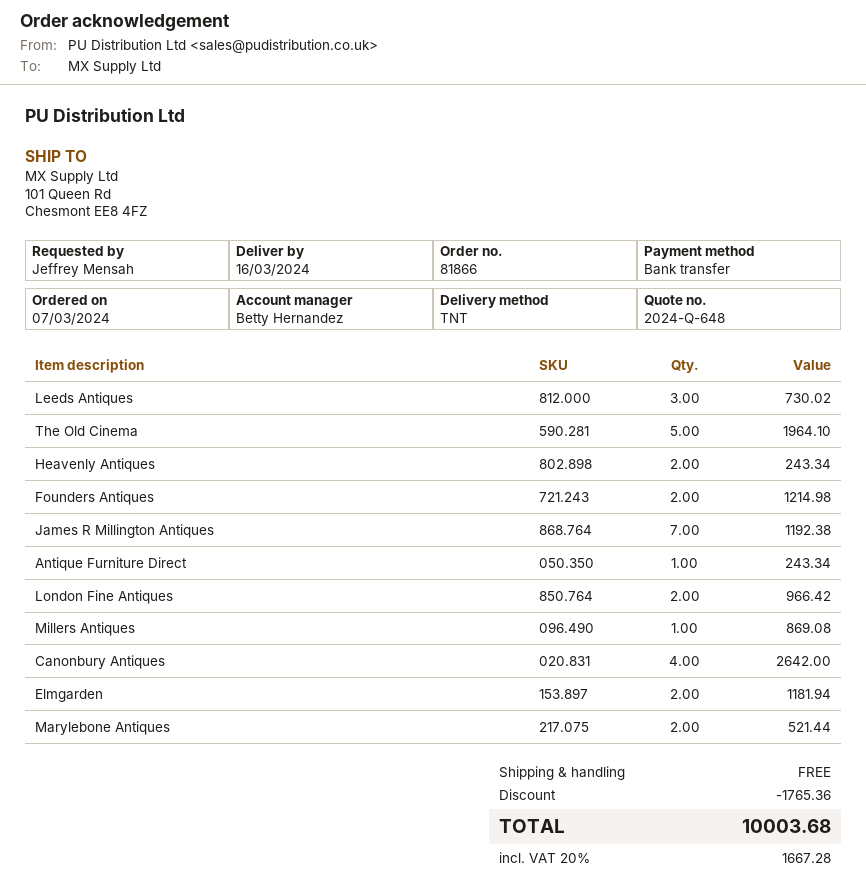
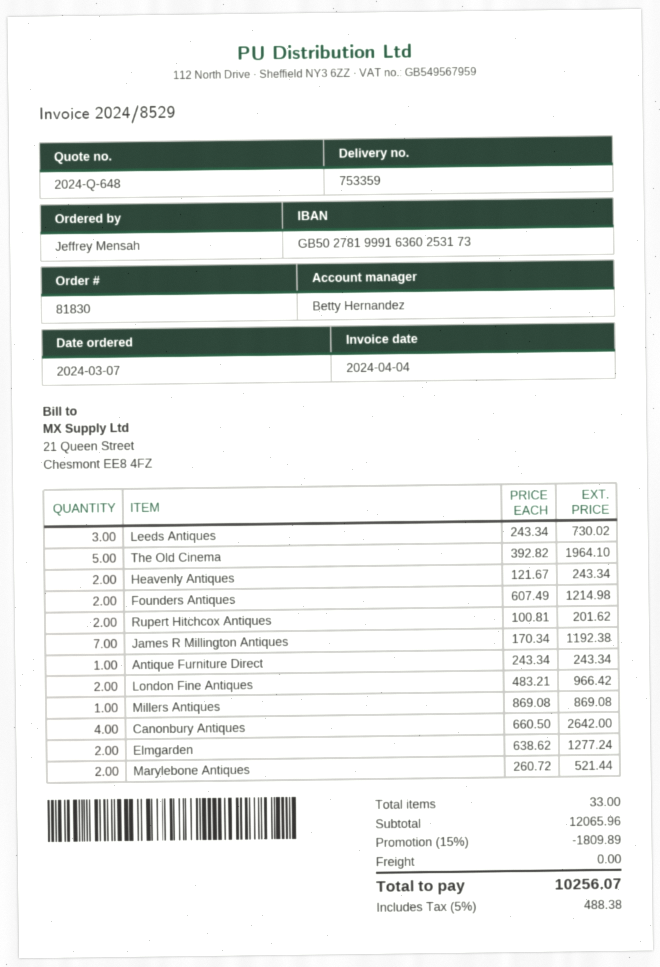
order number: 81866 -> 81830
Elmgarden: 2 for 1181.94 -> 2 for 1277.24
Rupert Hitchcox Antiques: none -> 2 for 201.62
discount: 1765.36 -> 1809.89
tax: 20% = 1667.28 -> 5% = 488.38
total: 10003.68 -> 10256.07

